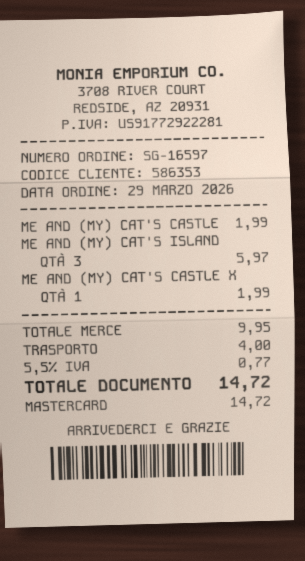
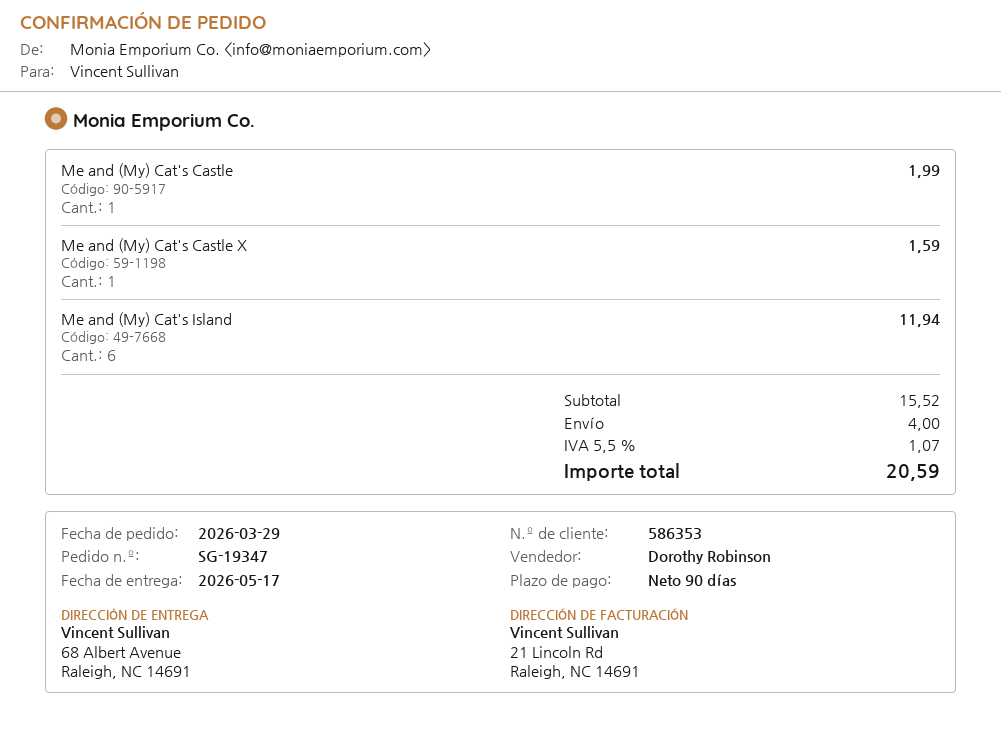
order number: SG-16597 -> SG-19347
ME AND (MY) CAT'S ISLAND: 3 for 5.97 -> 6 for 11.94
ME AND (MY) CAT'S CASTLE X: 1 for 1.99 -> 1 for 1.59
subtotal: 9.95 -> 15.52
tax: 5.5% = 0.77 -> 5.5% = 1.07
total: 14.72 -> 20.59

